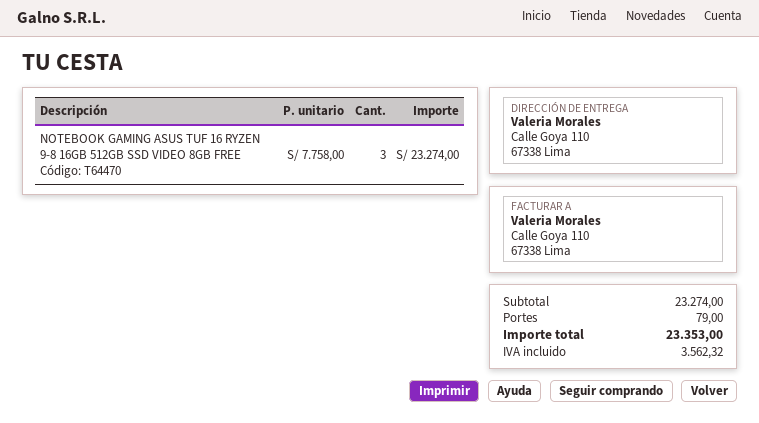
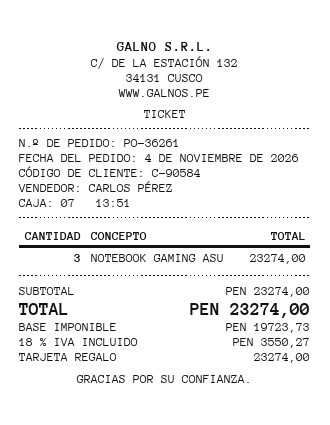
shipping: 79.00 -> none
tax: 3562.32 -> 3550.27
total: 23353.00 -> 23274.00

